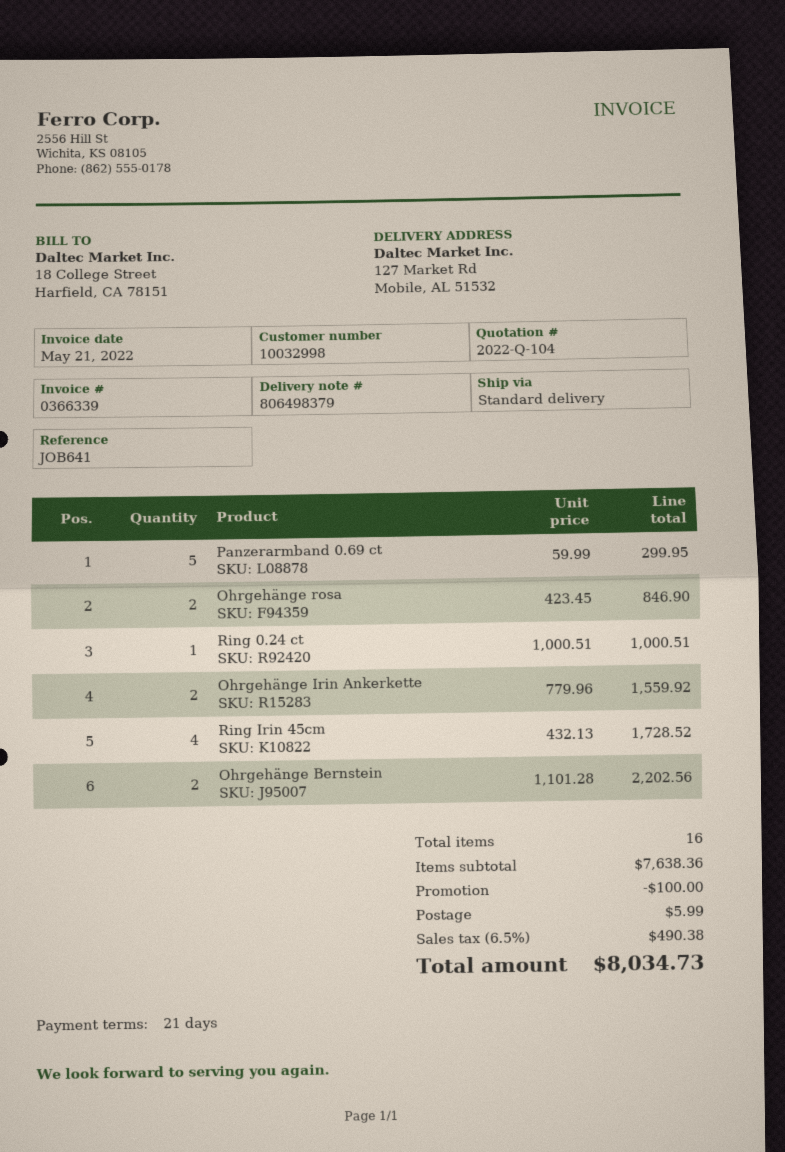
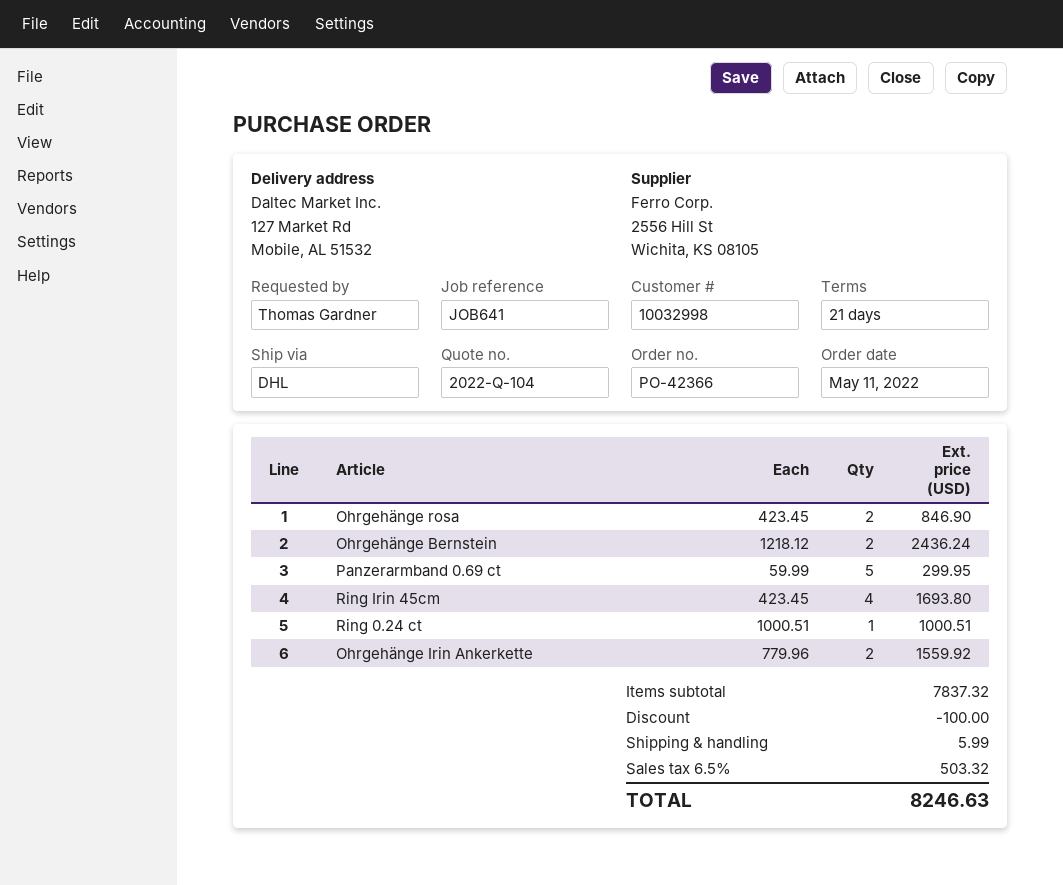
shipping method: standard -> DHL
Ring Irin 45cm: 4 x 432.13 = 1728.52 -> 4 x 423.45 = 1693.80
Ohrgehänge Bernstein: 2 x 1101.28 = 2202.56 -> 2 x 1218.12 = 2436.24
subtotal: 7638.36 -> 7837.32
tax: 6.5% = 490.38 -> 6.5% = 503.32
total: 8034.73 -> 8246.63

